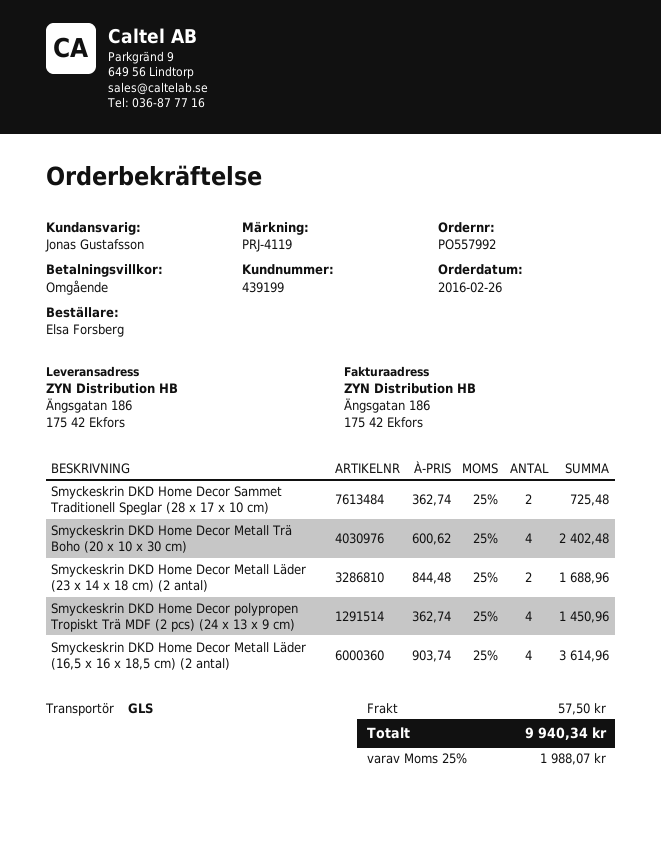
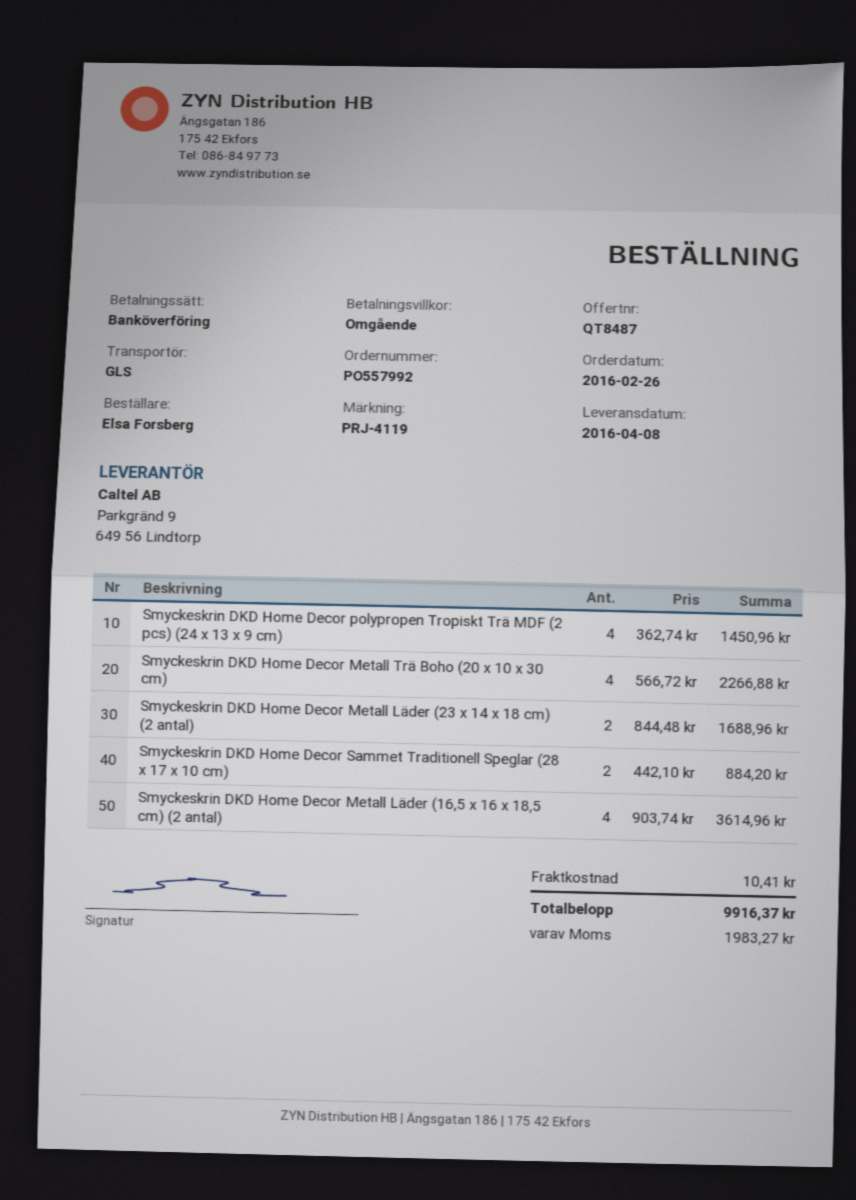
Smyckeskrin DKD Home Decor Sammet Traditionell Speglar (28 x 17 x 10 cm): 2 x 362.74 = 725.48 -> 2 x 442.10 = 884.20
Smyckeskrin DKD Home Decor Metall Trä Boho (20 x 10 x 30 cm): 4 x 600.62 = 2402.48 -> 4 x 566.72 = 2266.88
shipping: 57.50 -> 10.41
tax: 1988.07 -> 1983.27
total: 9940.34 -> 9916.37

